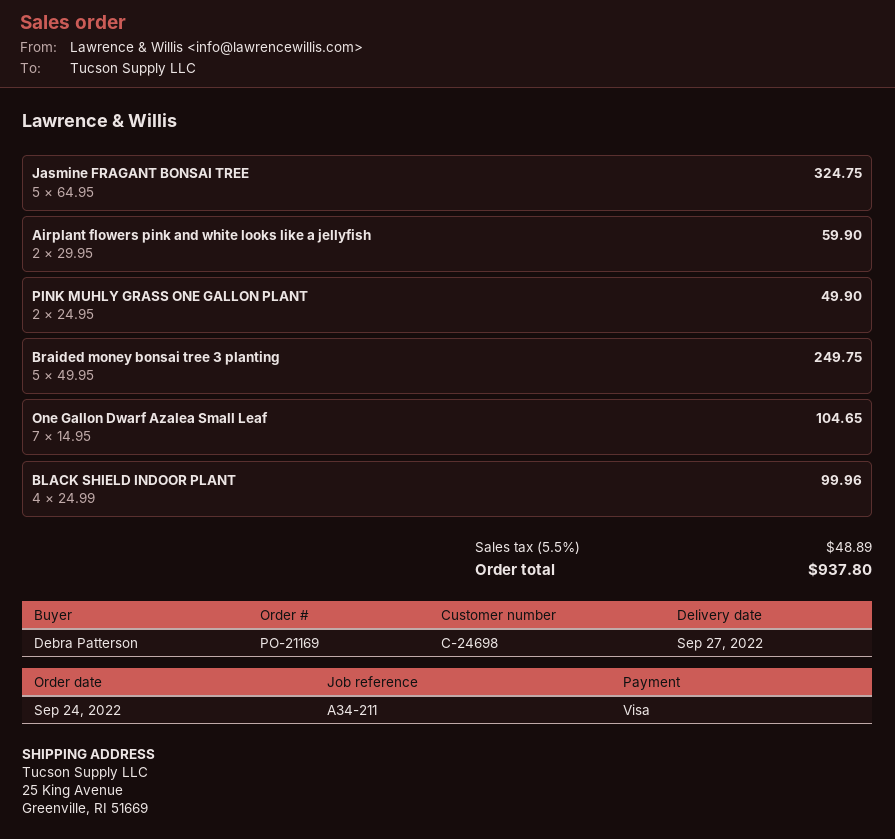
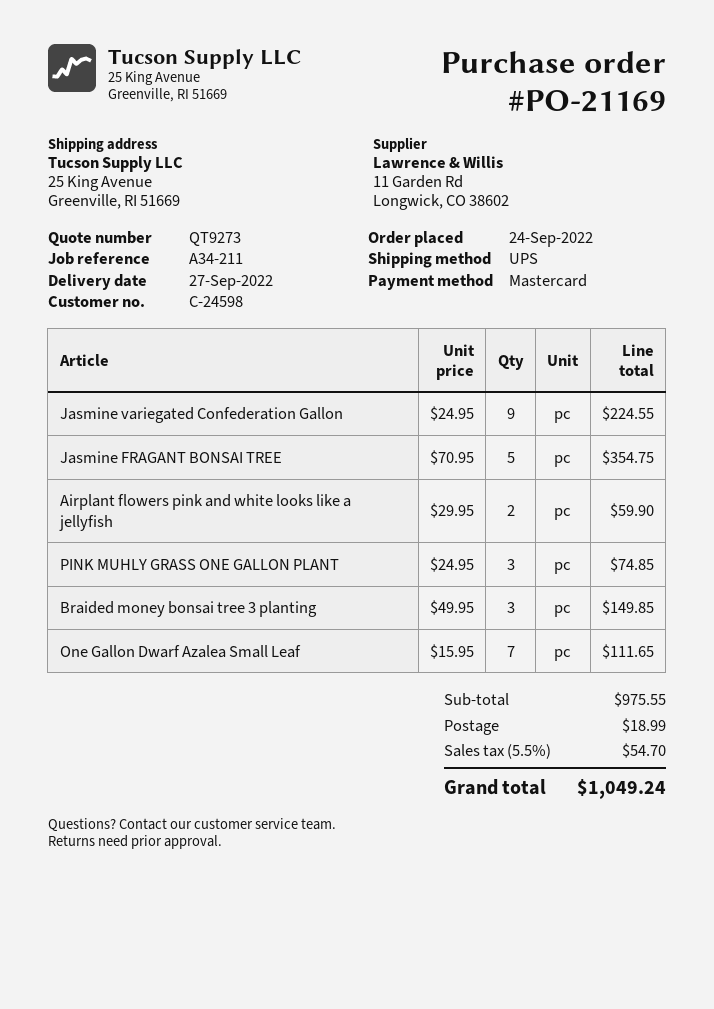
customer number: C-24698 -> C-24598
payment method: Visa -> Mastercard
Jasmine FRAGANT BONSAI TREE: 5 x 64.95 = 324.75 -> 5 x 70.95 = 354.75
PINK MUHLY GRASS ONE GALLON PLANT: 2 x 24.95 = 49.90 -> 3 x 24.95 = 74.85
Braided money bonsai tree 3 planting: 5 x 49.95 = 249.75 -> 3 x 49.95 = 149.85
One Gallon Dwarf Azalea Small Leaf: 7 x 14.95 = 104.65 -> 7 x 15.95 = 111.65
BLACK SHIELD INDOOR PLANT: 4 x 24.99 = 99.96 -> none
Jasmine variegated Confederation Gallon: none -> 9 x 24.95 = 224.55
shipping: none -> 18.99
tax: 5.5% = 48.89 -> 5.5% = 54.70
total: 937.80 -> 1049.24

